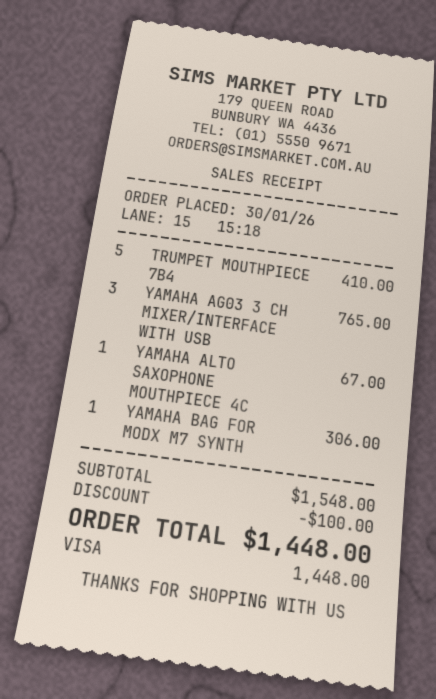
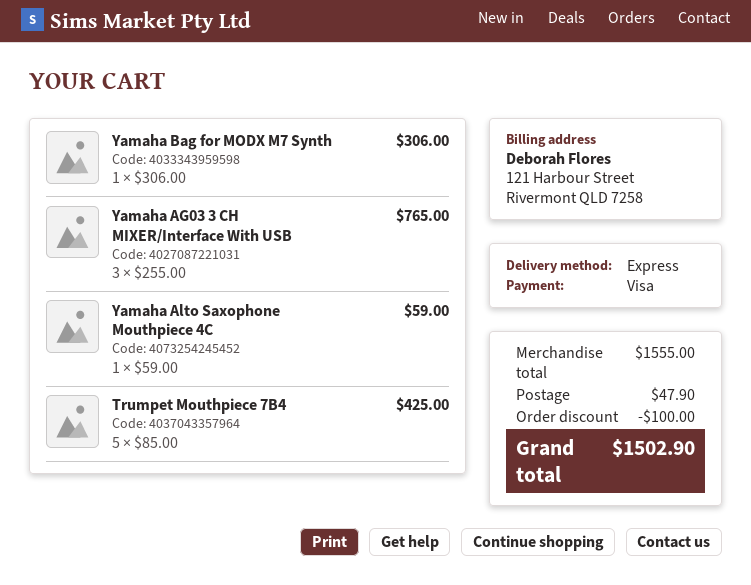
TRUMPET MOUTHPIECE 7B4: 5 for 410.00 -> 5 for 425.00
YAMAHA ALTO SAXOPHONE MOUTHPIECE 4C: 1 for 67.00 -> 1 for 59.00
subtotal: 1548.00 -> 1555.00
shipping: none -> 47.90
total: 1448.00 -> 1502.90

